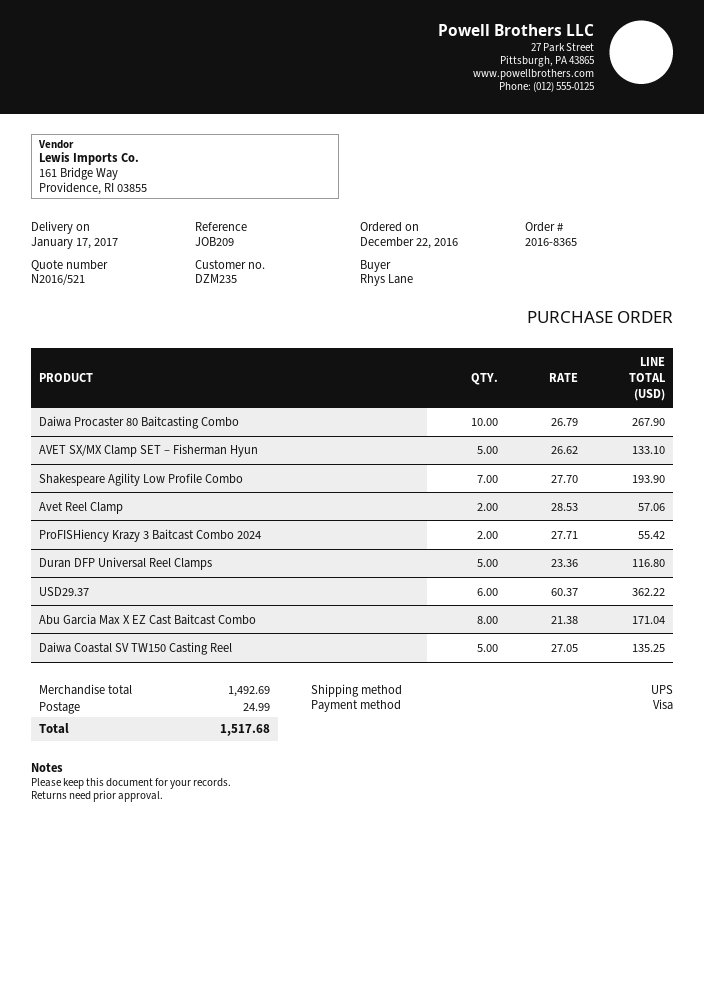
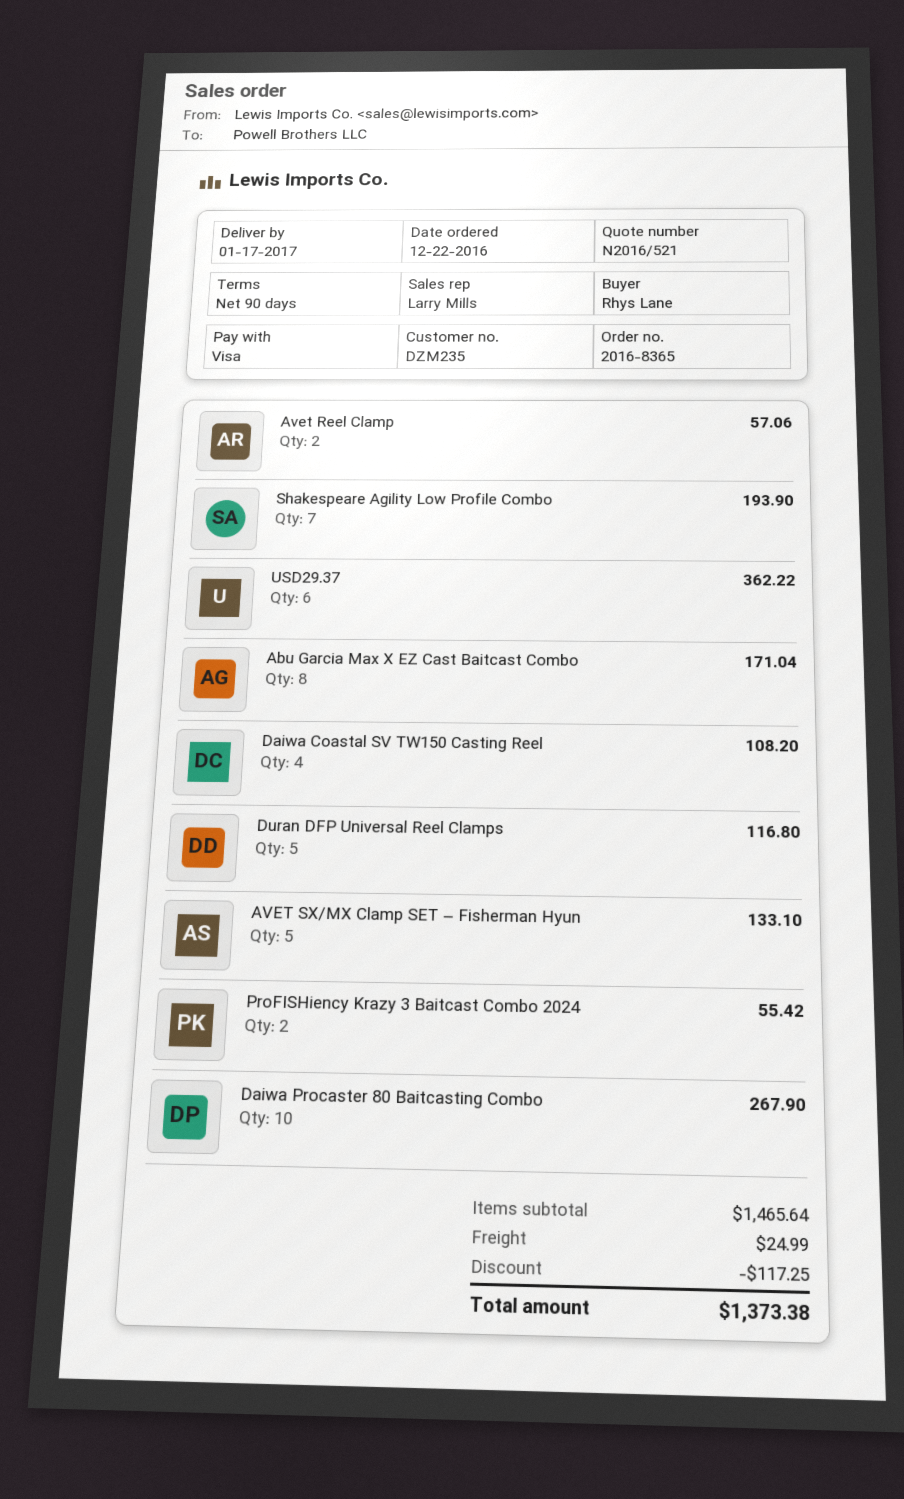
Daiwa Coastal SV TW150 Casting Reel: 5 for 135.25 -> 4 for 108.20
subtotal: 1492.69 -> 1465.64
discount: none -> 117.25
total: 1517.68 -> 1373.38

